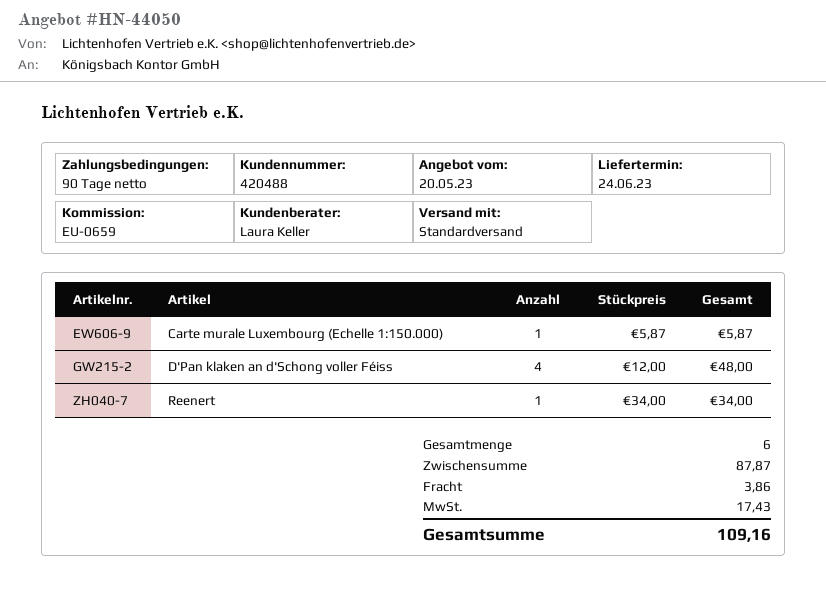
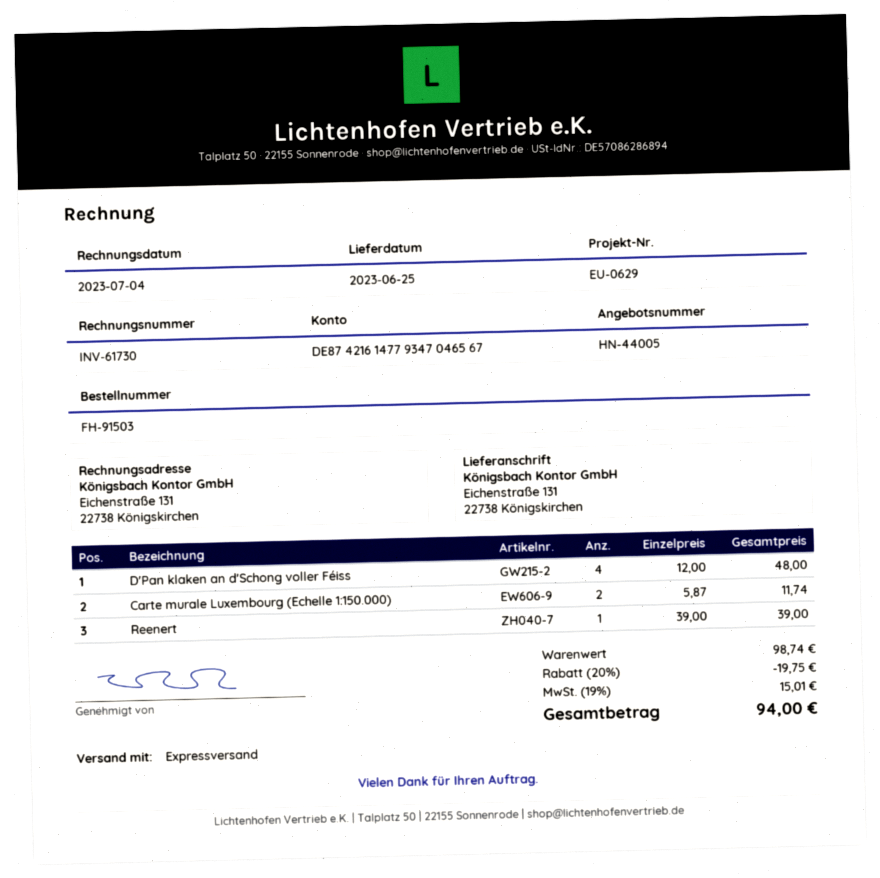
quote number: HN-44050 -> HN-44005
delivery date: 2023-06-24 -> 2023-06-25
reference: EU-0659 -> EU-0629
shipping method: standard -> express
Carte murale Luxembourg (Echelle 1:150.000): 1 x 5.87 = 5.87 -> 2 x 5.87 = 11.74
Reenert: 1 x 34.00 = 34.00 -> 1 x 39.00 = 39.00
subtotal: 87.87 -> 98.74
discount: none -> 20% = 19.75
shipping: 3.86 -> none
tax: 17.43 -> 15.01
total: 109.16 -> 94.00

